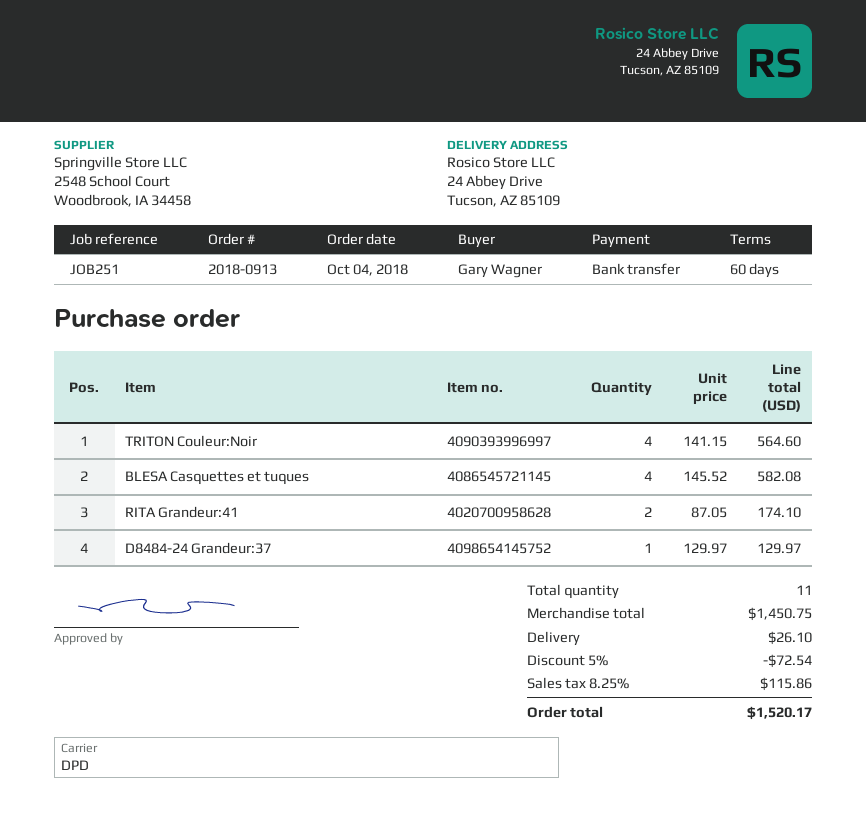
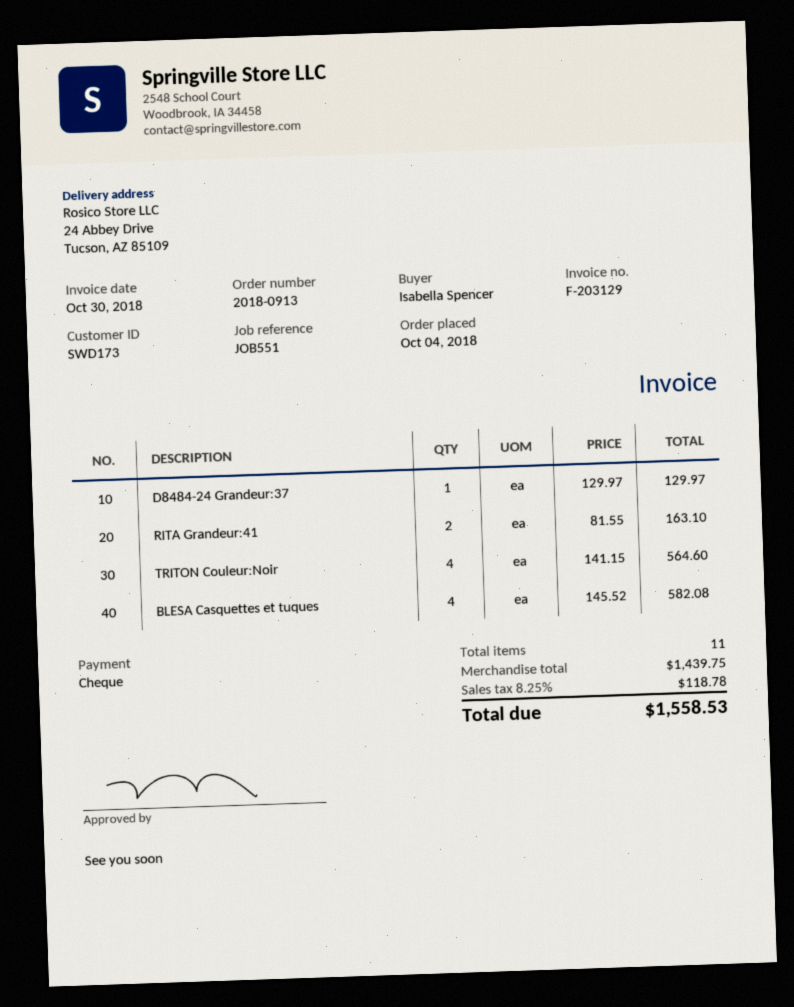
reference: JOB251 -> JOB551
ordered by: Gary Wagner -> Isabella Spencer
payment method: bank transfer -> cheque
RITA Grandeur:41: 2 x 87.05 = 174.10 -> 2 x 81.55 = 163.10
subtotal: 1450.75 -> 1439.75
discount: 5% = 72.54 -> none
shipping: 26.10 -> none
tax: 8.25% = 115.86 -> 8.25% = 118.78
total: 1520.17 -> 1558.53

